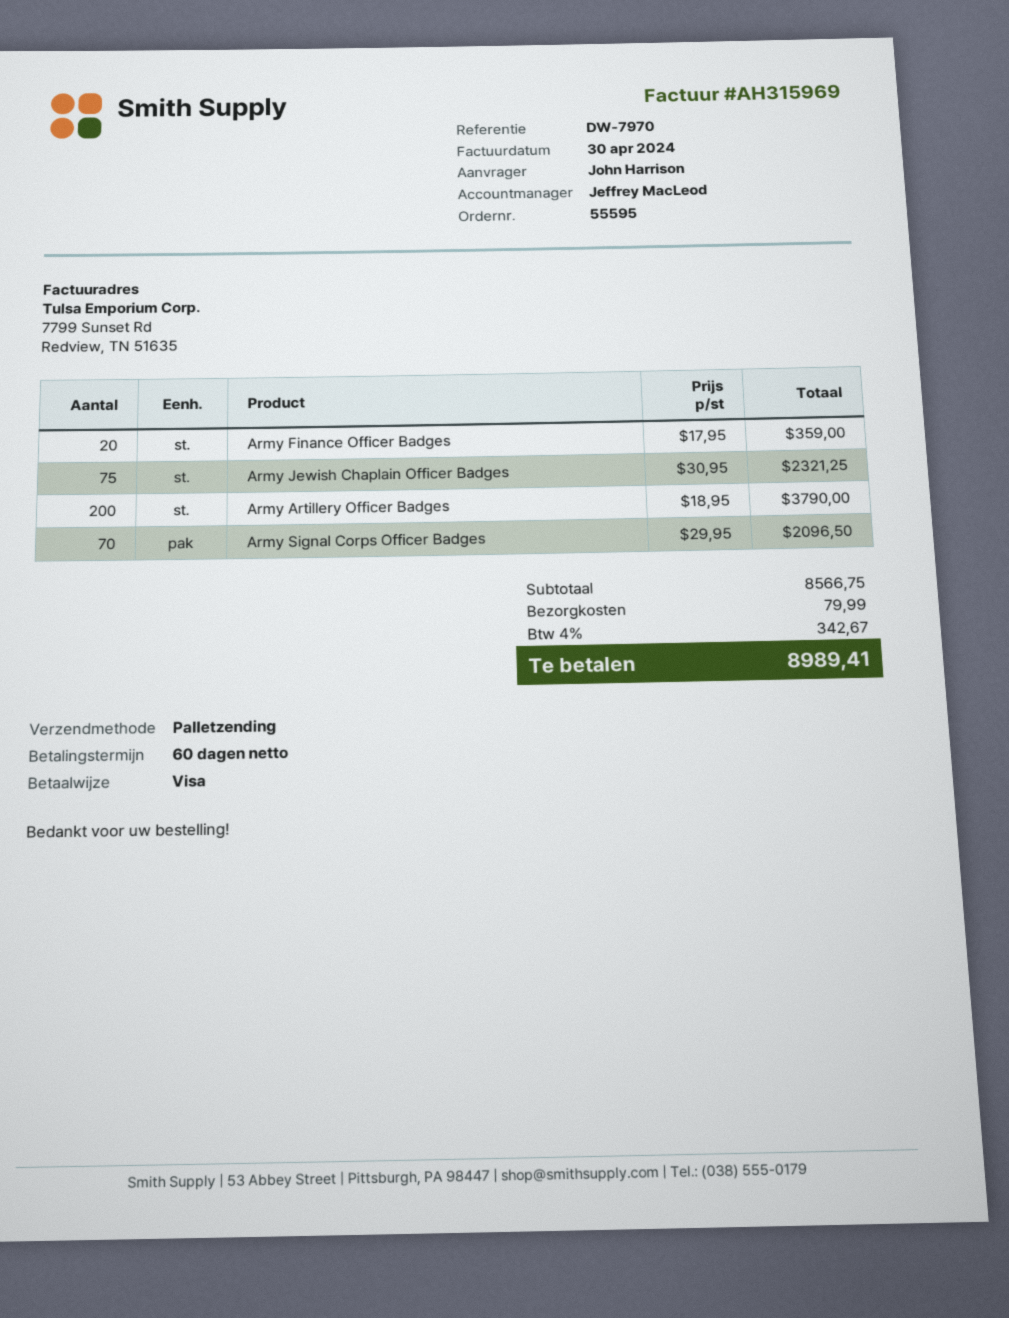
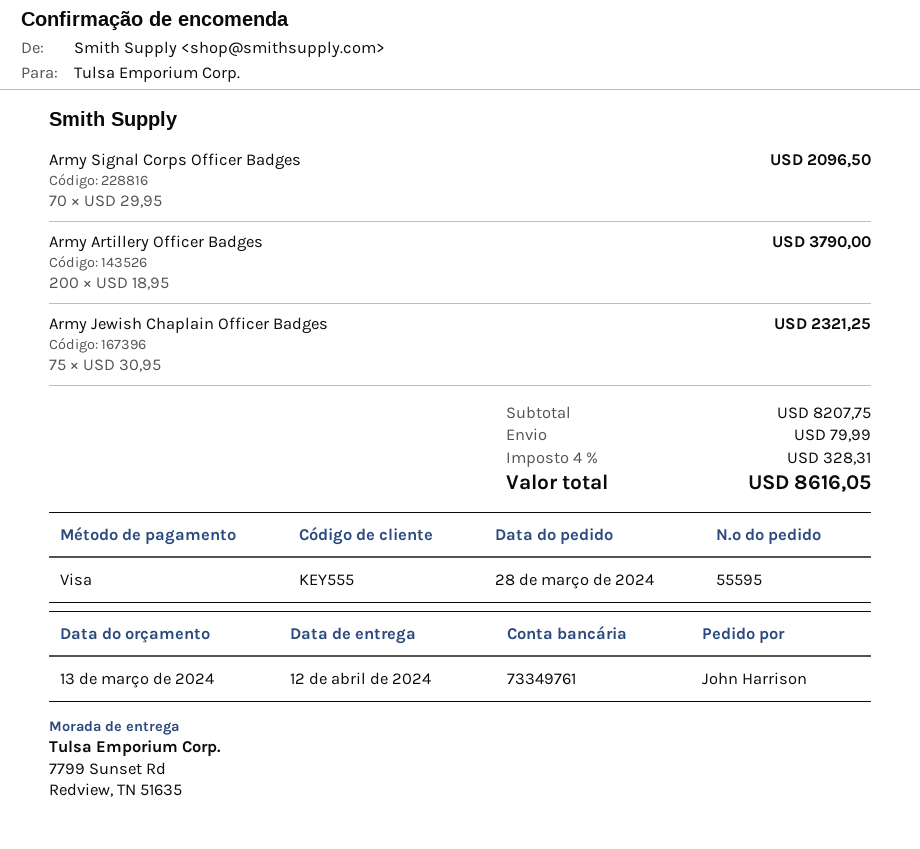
Army Finance Officer Badges: 20 x 17.95 = 359.00 -> none
subtotal: 8566.75 -> 8207.75
tax: 4% = 342.67 -> 4% = 328.31
total: 8989.41 -> 8616.05

